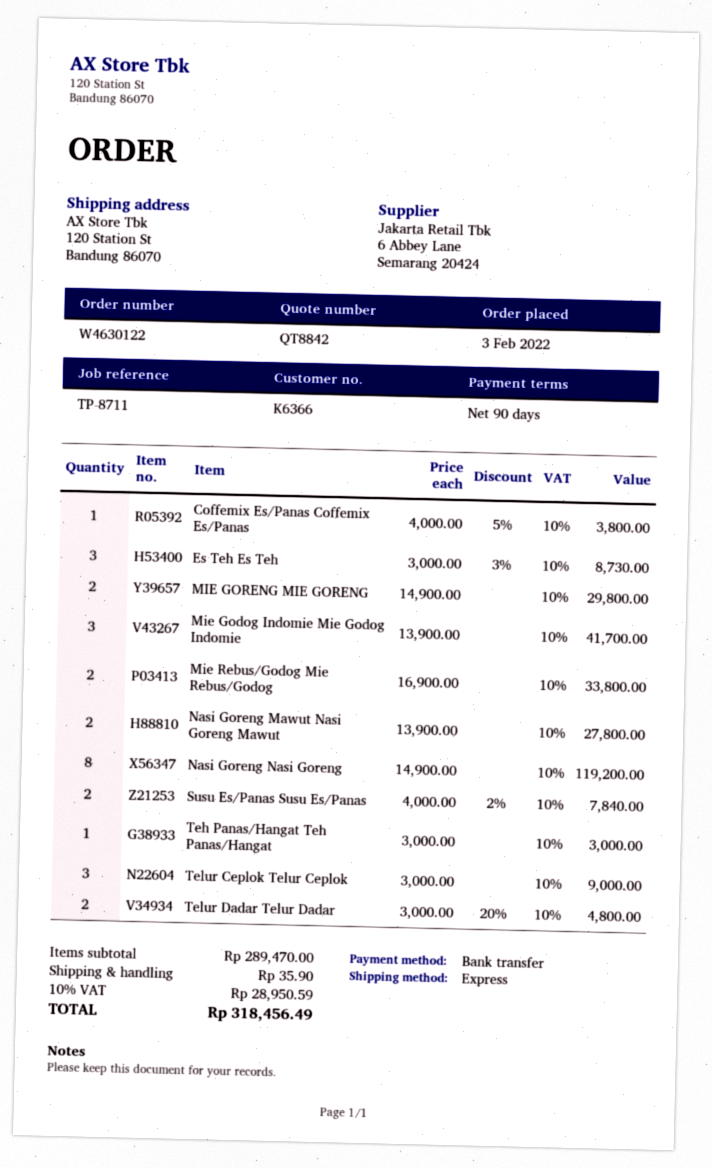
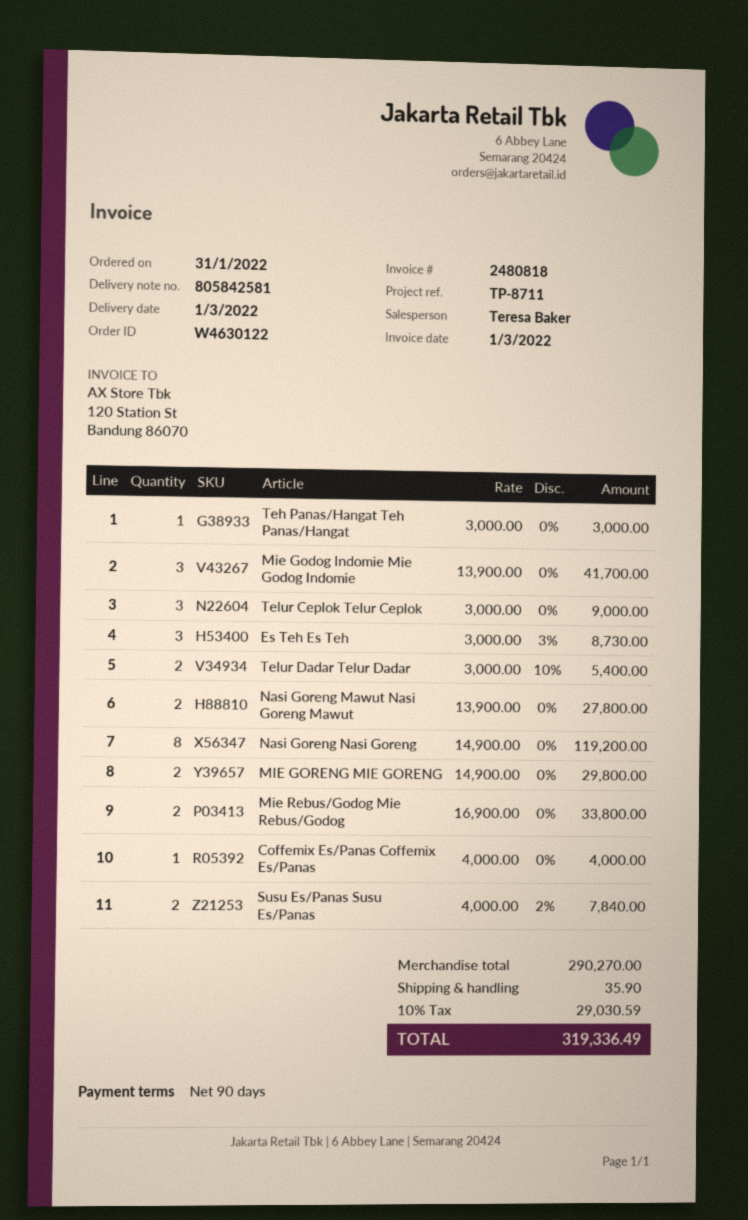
order date: 2022-02-03 -> 2022-01-31
Coffemix Es/Panas Coffemix Es/Panas: 1 x 4000.00 - 5% = 3800.00 -> 1 x 4000.00 = 4000.00
Telur Dadar Telur Dadar: 2 x 3000.00 - 20% = 4800.00 -> 2 x 3000.00 - 10% = 5400.00
subtotal: 289470.00 -> 290270.00
tax: 10% = 28950.59 -> 10% = 29030.59
total: 318456.49 -> 319336.49

